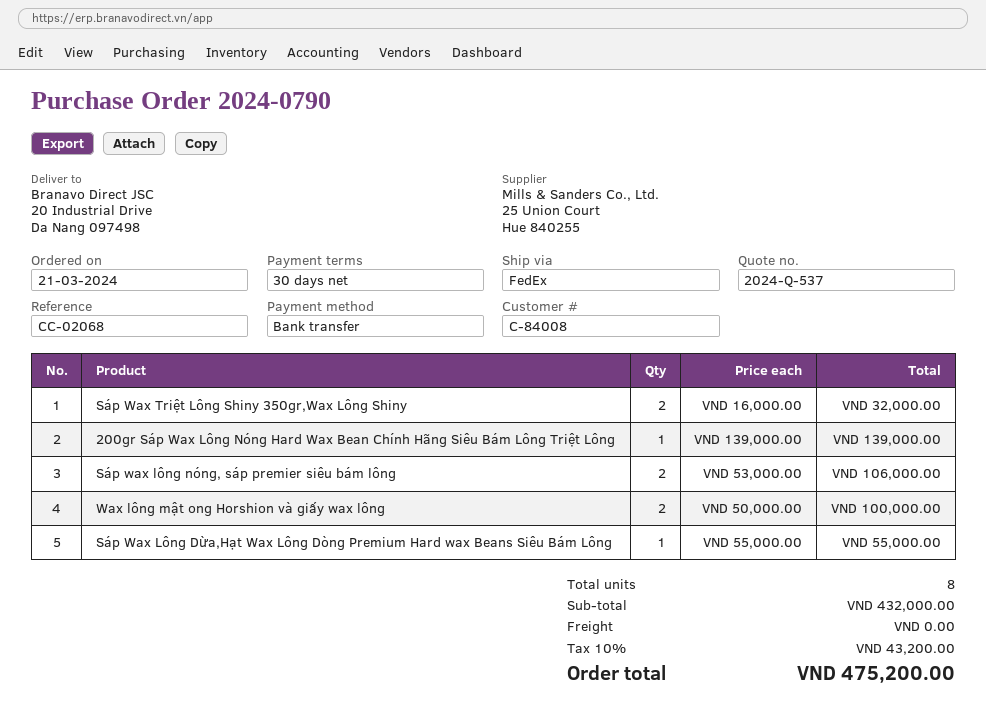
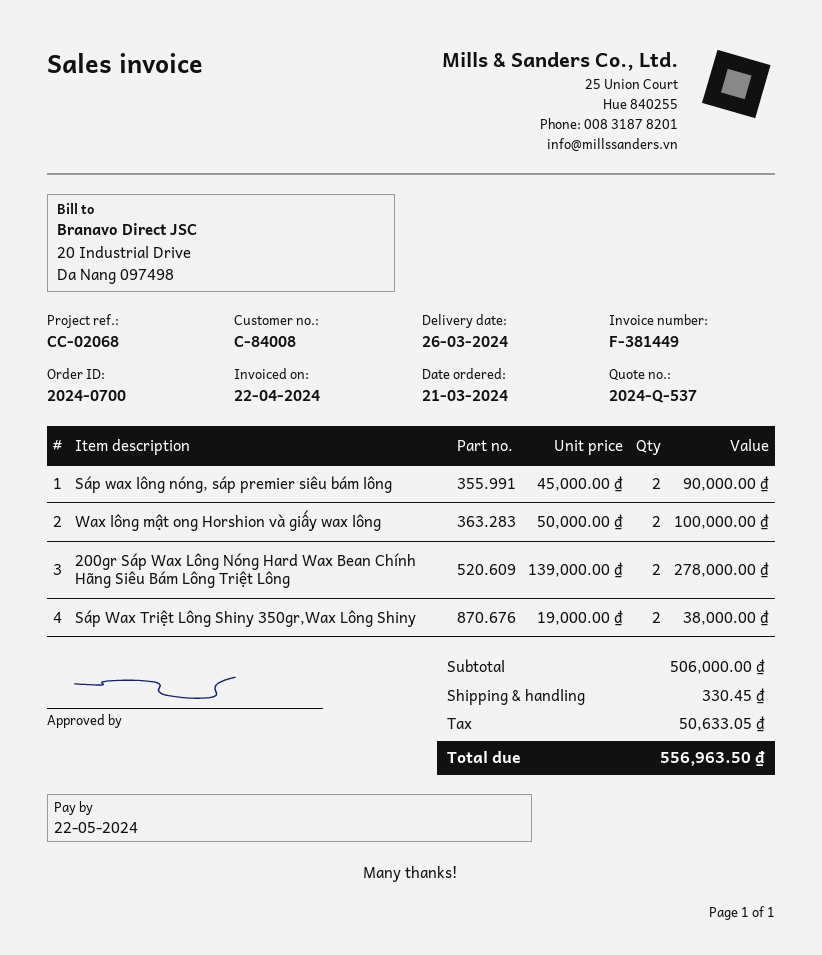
order number: 2024-0790 -> 2024-0700
Sáp Wax Triệt Lông Shiny 350gr,Wax Lông Shiny: 2 x 16000.00 = 32000.00 -> 2 x 19000.00 = 38000.00
200gr Sáp Wax Lông Nóng Hard Wax Bean Chính Hãng Siêu Bám Lông Triệt Lông: 1 x 139000.00 = 139000.00 -> 2 x 139000.00 = 278000.00
Sáp wax lông nóng, sáp premier siêu bám lông: 2 x 53000.00 = 106000.00 -> 2 x 45000.00 = 90000.00
Sáp Wax Lông Dừa,Hạt Wax Lông Dòng Premium Hard wax Beans Siêu Bám Lông: 1 x 55000.00 = 55000.00 -> none
subtotal: 432000.00 -> 506000.00
shipping: 0.00 -> 330.45
tax: 43200.00 -> 50633.05
total: 475200.00 -> 556963.50

